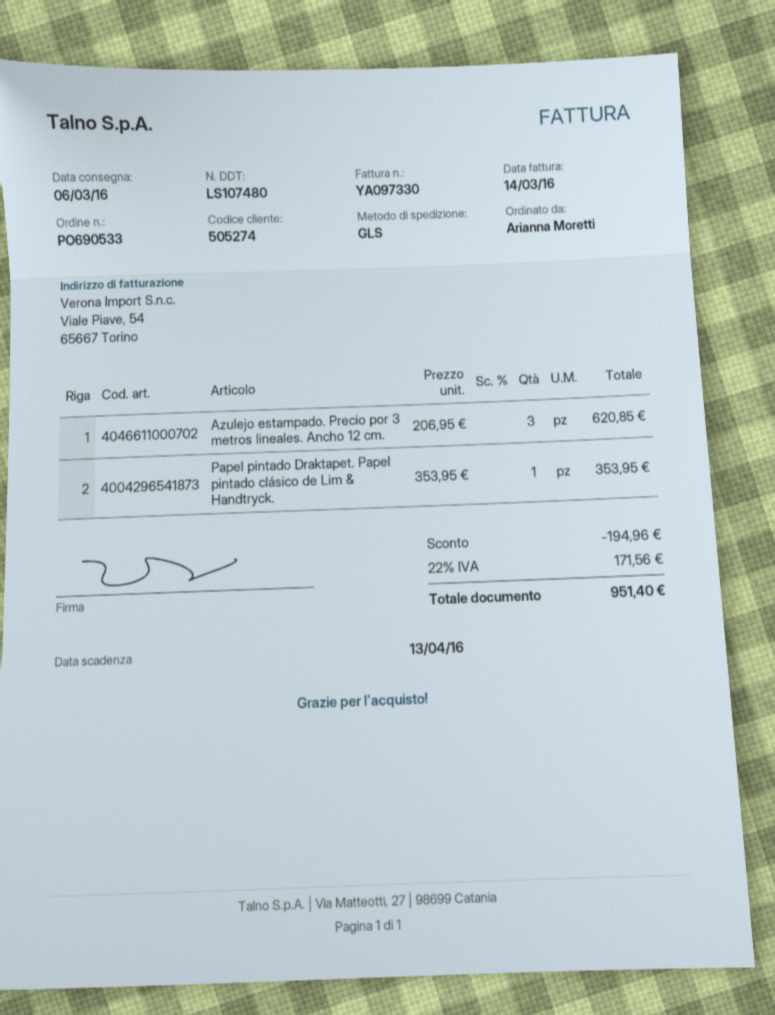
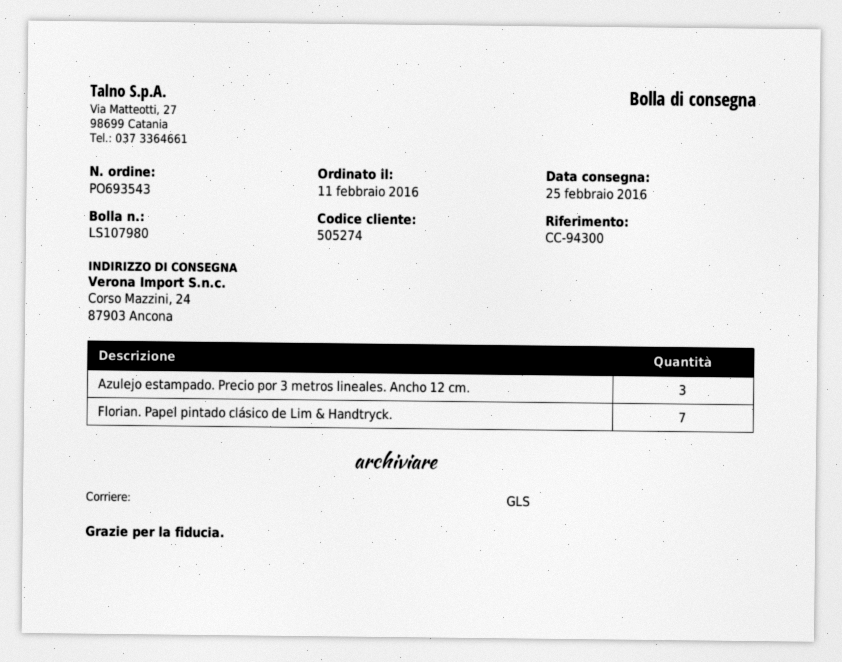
order number: PO690533 -> PO693543
delivery note number: LS107480 -> LS107980
delivery date: 2016-03-06 -> 2016-02-25
Papel pintado Draktapet. Papel pintado clásico de Lim & Handtryck.: 1 -> none
Florian. Papel pintado clásico de Lim & Handtryck.: none -> 7

